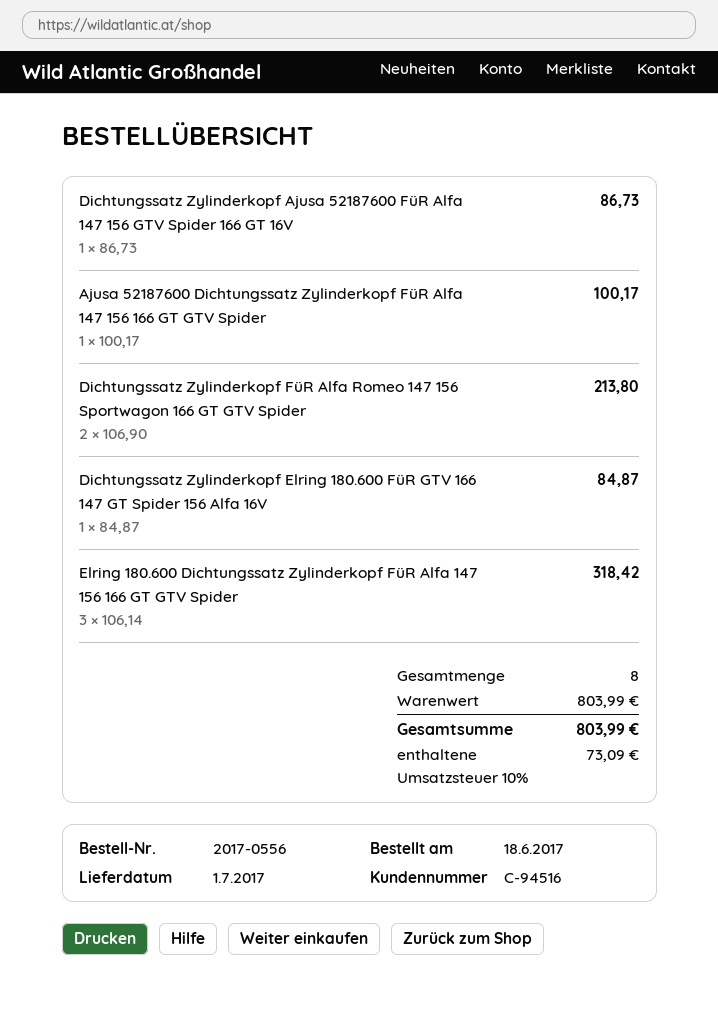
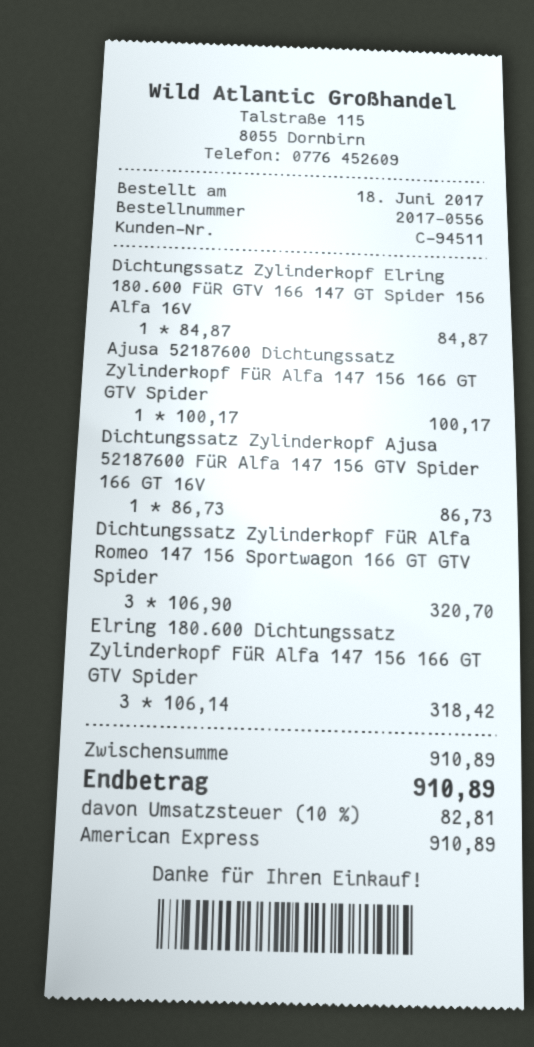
customer number: C-94516 -> C-94511
Dichtungssatz Zylinderkopf FüR Alfa Romeo 147 156 Sportwagon 166 GT GTV Spider: 2 x 106.90 = 213.80 -> 3 x 106.90 = 320.70
subtotal: 803.99 -> 910.89
tax: 10% = 73.09 -> 10% = 82.81
total: 803.99 -> 910.89

